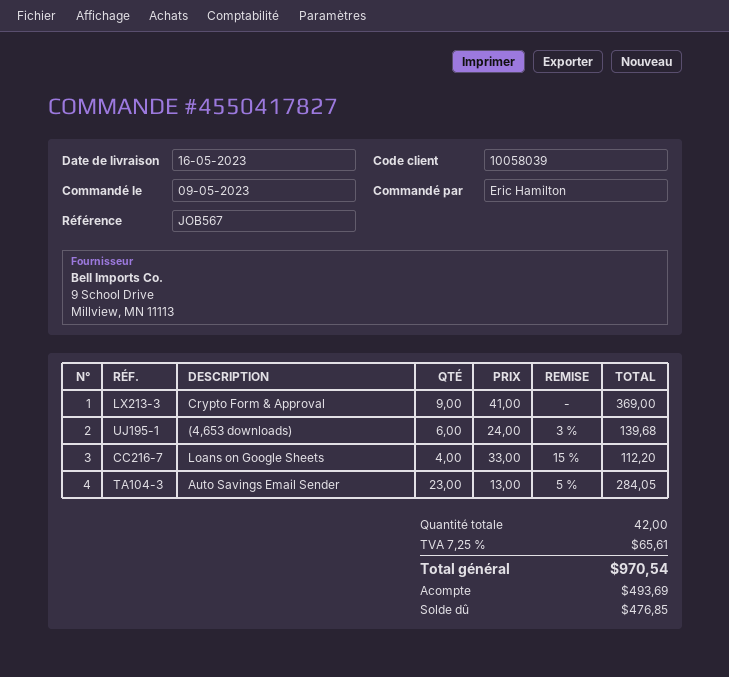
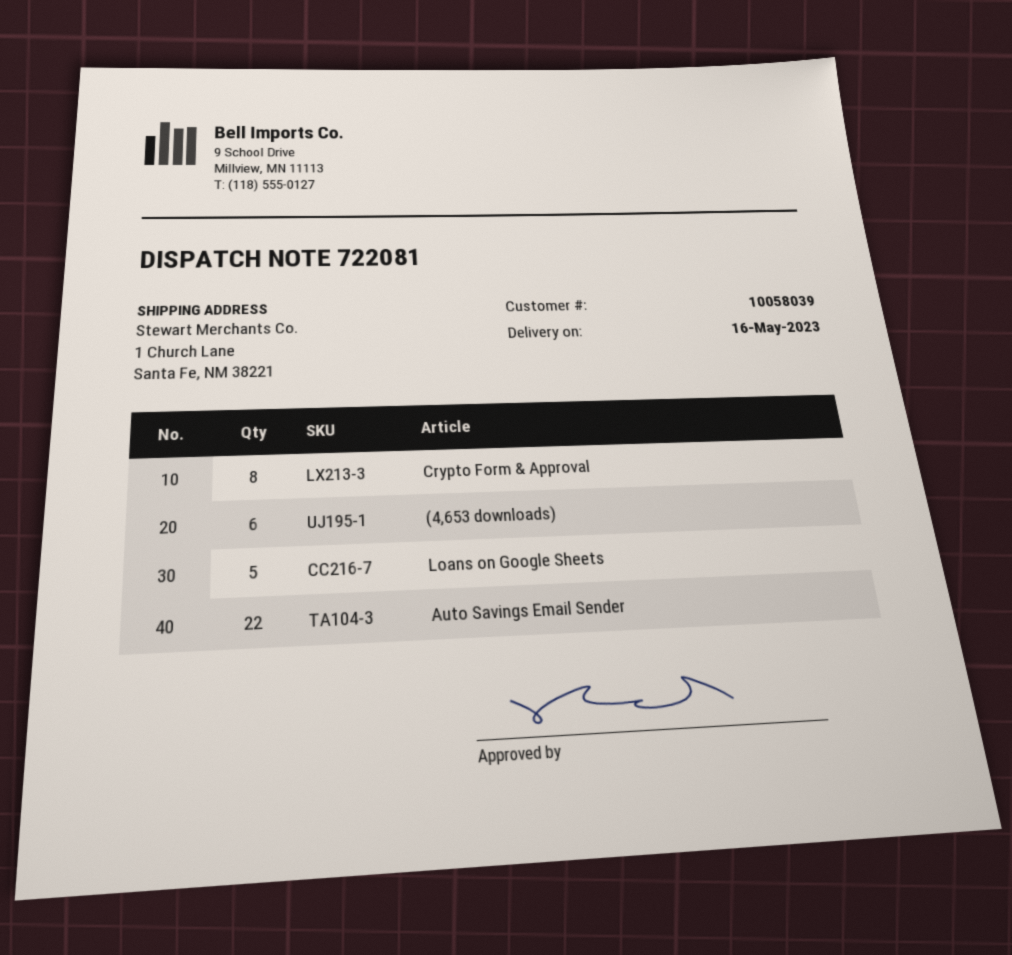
Crypto Form & Approval: 9 -> 8
Loans on Google Sheets: 4 -> 5
Auto Savings Email Sender: 23 -> 22

